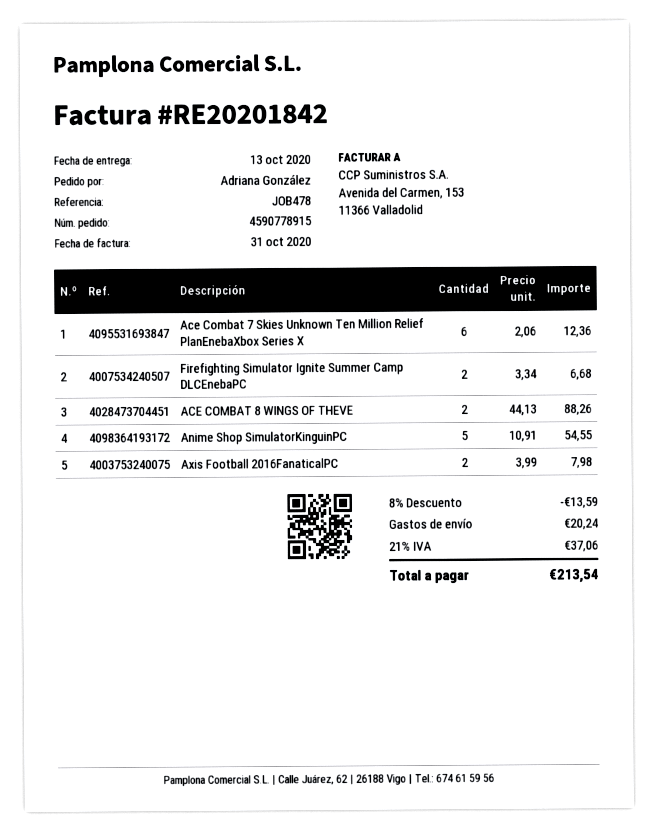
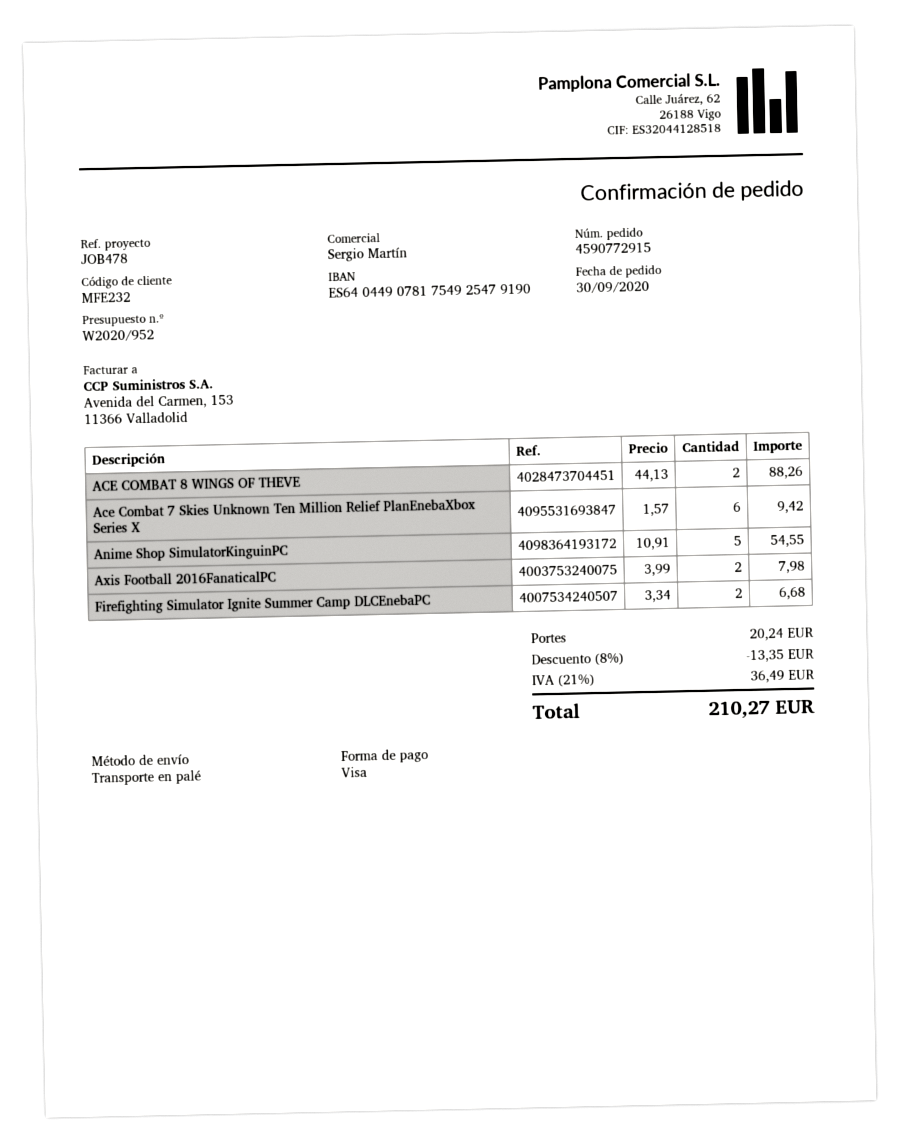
order number: 4590778915 -> 4590772915
Ace Combat 7 Skies Unknown Ten Million Relief PlanEnebaXbox Series X: 6 x 2.06 = 12.36 -> 6 x 1.57 = 9.42
discount: 8% = 13.59 -> 8% = 13.35
tax: 21% = 37.06 -> 21% = 36.49
total: 213.54 -> 210.27

